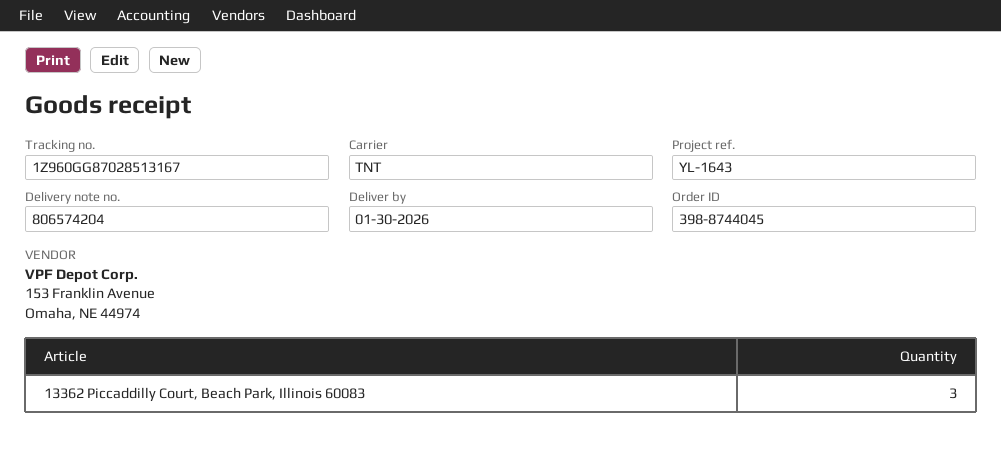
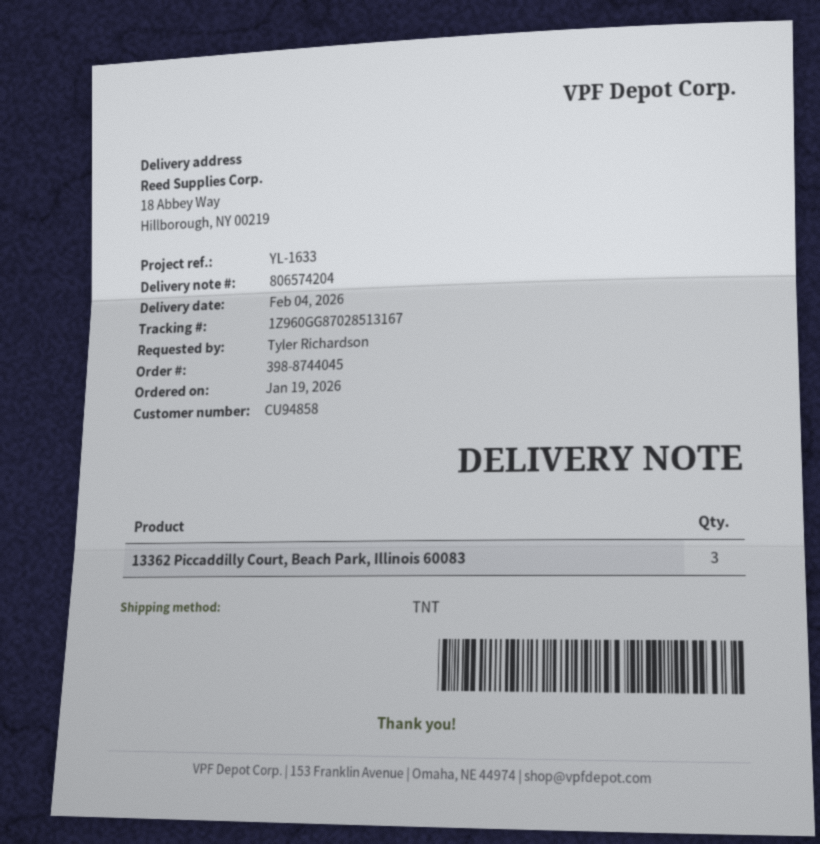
delivery date: 2026-01-30 -> 2026-02-04
reference: YL-1643 -> YL-1633

